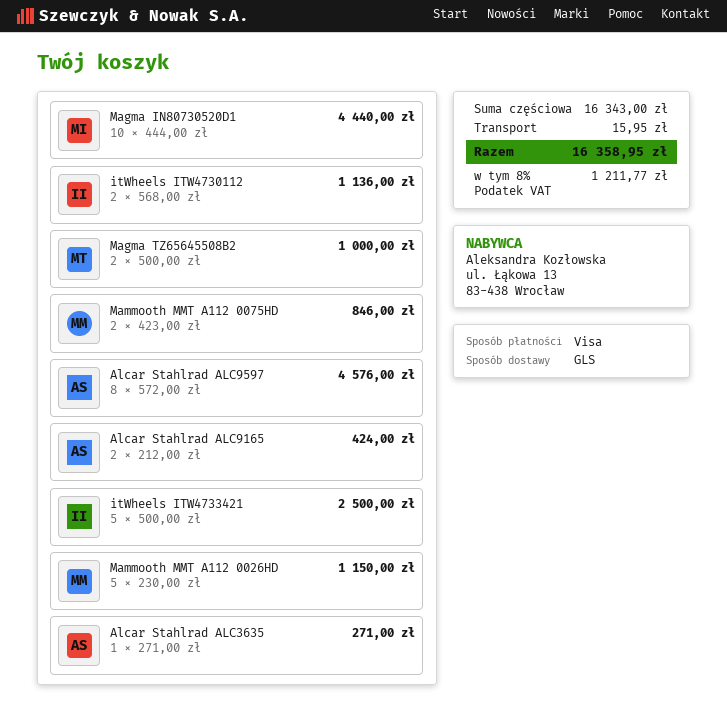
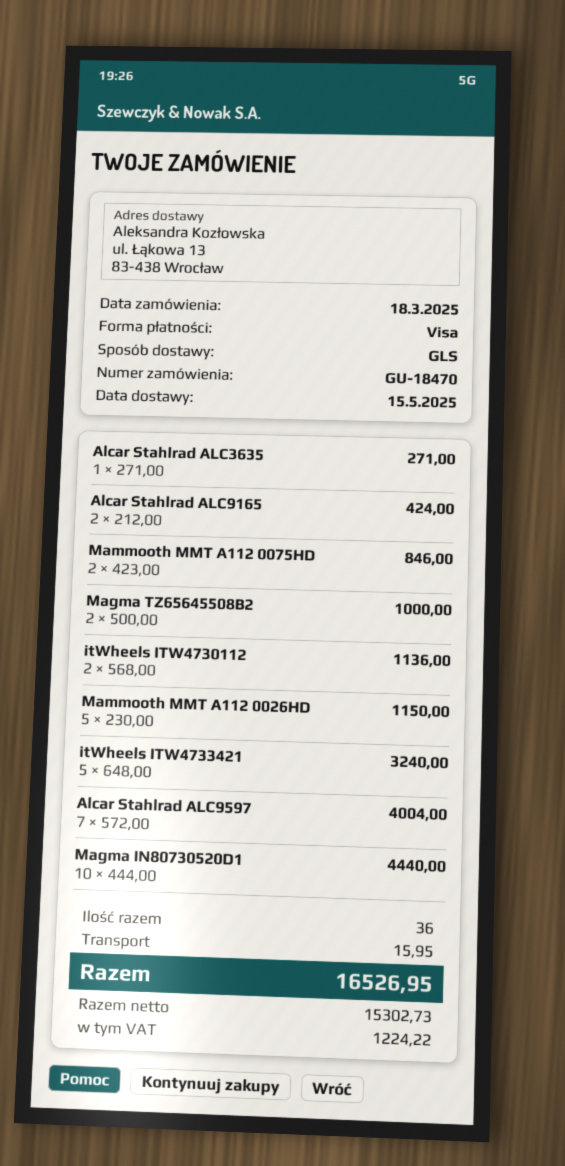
Alcar Stahlrad ALC9597: 8 x 572.00 = 4576.00 -> 7 x 572.00 = 4004.00
itWheels ITW4733421: 5 x 500.00 = 2500.00 -> 5 x 648.00 = 3240.00
tax: 1211.77 -> 1224.22
total: 16358.95 -> 16526.95

